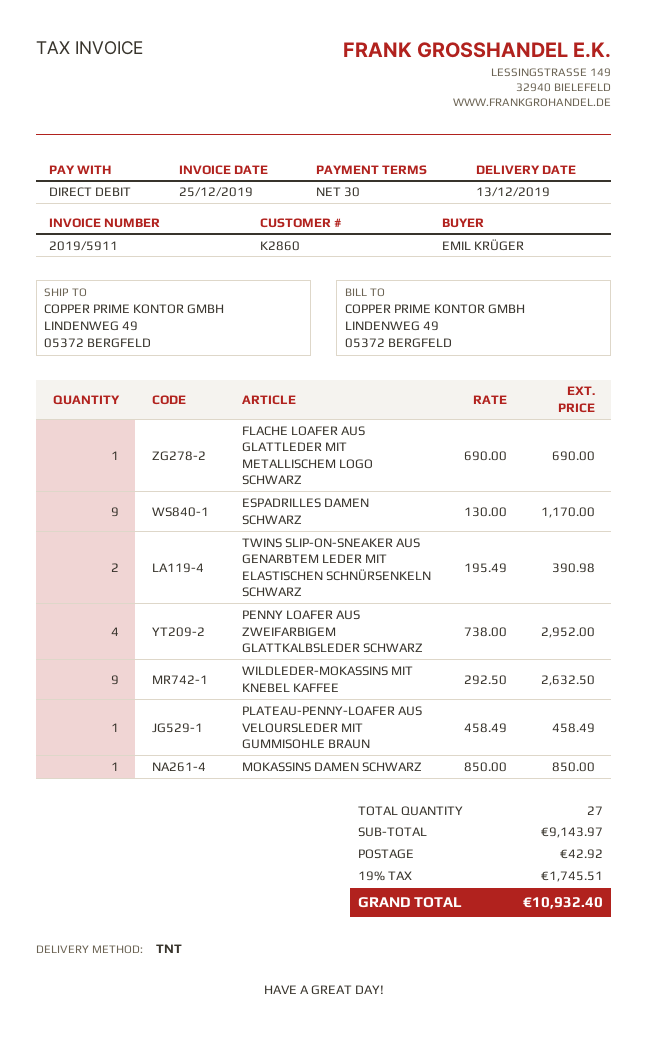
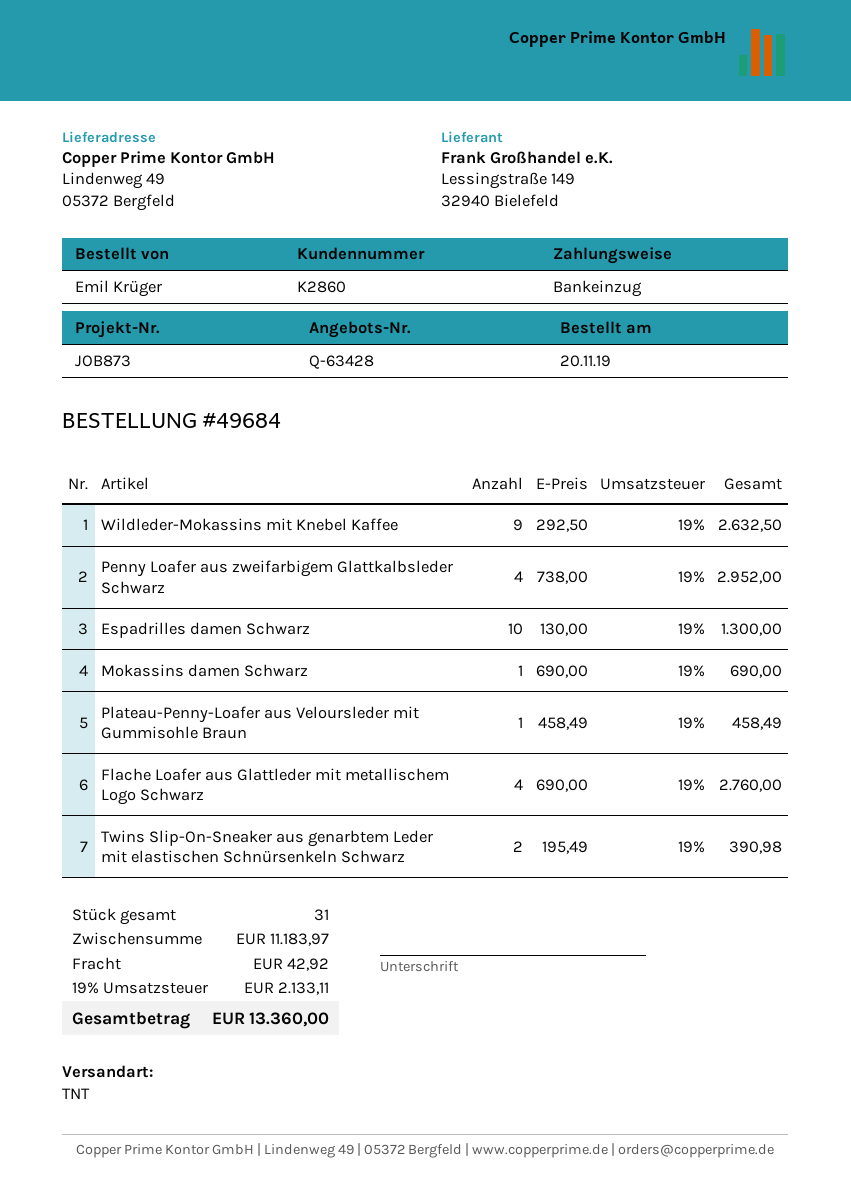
FLACHE LOAFER AUS GLATTLEDER MIT METALLISCHEM LOGO SCHWARZ: 1 x 690.00 = 690.00 -> 4 x 690.00 = 2760.00
ESPADRILLES DAMEN SCHWARZ: 9 x 130.00 = 1170.00 -> 10 x 130.00 = 1300.00
MOKASSINS DAMEN SCHWARZ: 1 x 850.00 = 850.00 -> 1 x 690.00 = 690.00
total quantity: 27 -> 31
subtotal: 9143.97 -> 11183.97
tax: 19% = 1745.51 -> 19% = 2133.11
total: 10932.40 -> 13360.00

